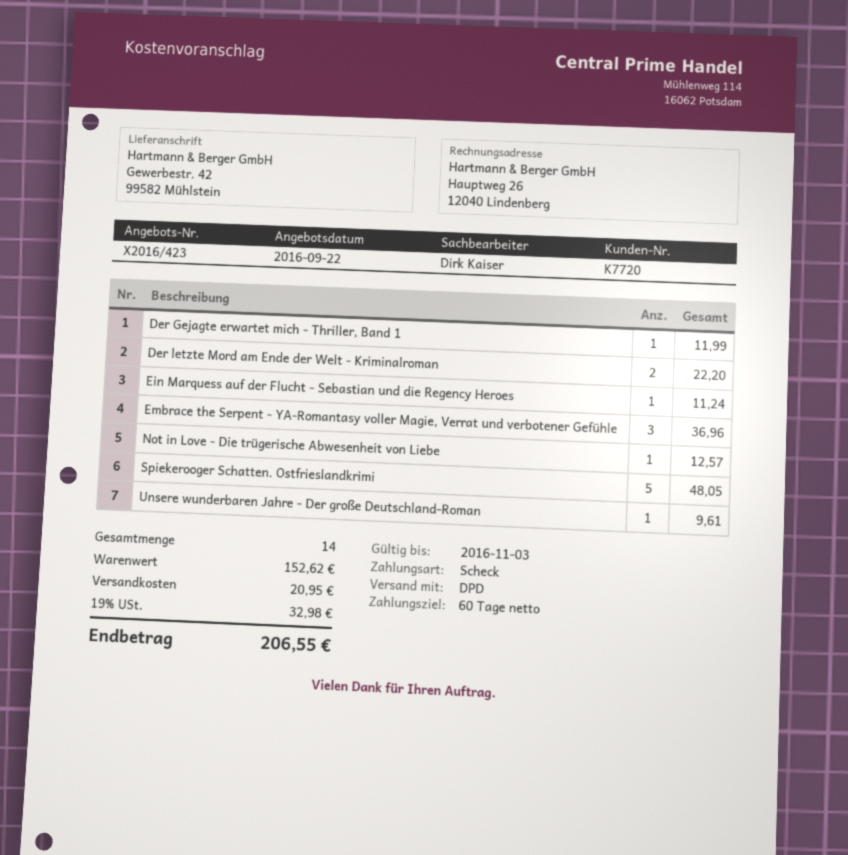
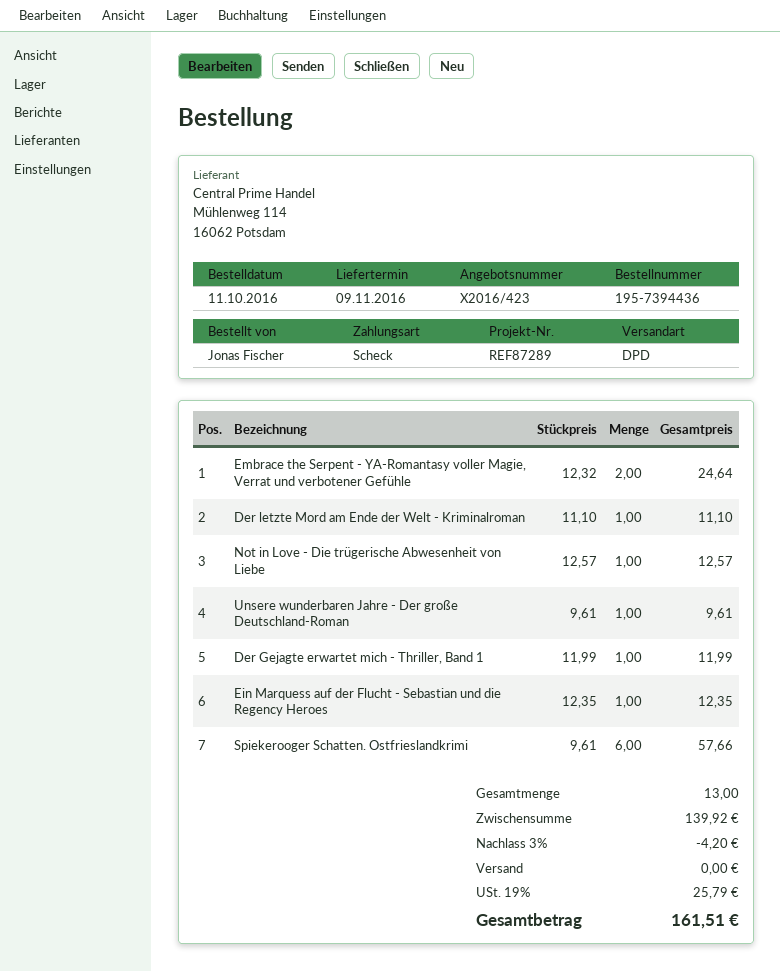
Der letzte Mord am Ende der Welt - Kriminalroman: 2 for 22.20 -> 1 for 11.10
Ein Marquess auf der Flucht - Sebastian und die Regency Heroes: 1 for 11.24 -> 1 for 12.35
Embrace the Serpent - YA-Romantasy voller Magie, Verrat und verbotener Gefühle: 3 for 36.96 -> 2 for 24.64
Spiekerooger Schatten. Ostfrieslandkrimi: 5 for 48.05 -> 6 for 57.66
total quantity: 14 -> 13
subtotal: 152.62 -> 139.92
discount: none -> 3% = 4.20
shipping: 20.95 -> 0.00
tax: 19% = 32.98 -> 19% = 25.79
total: 206.55 -> 161.51

